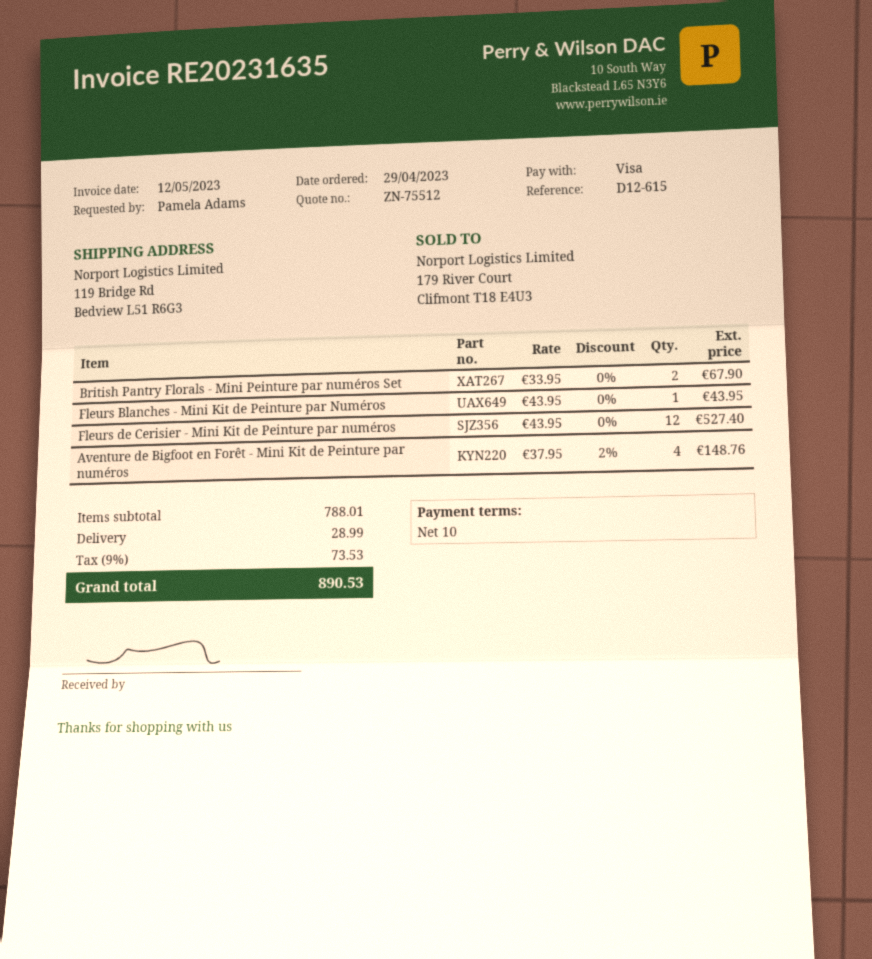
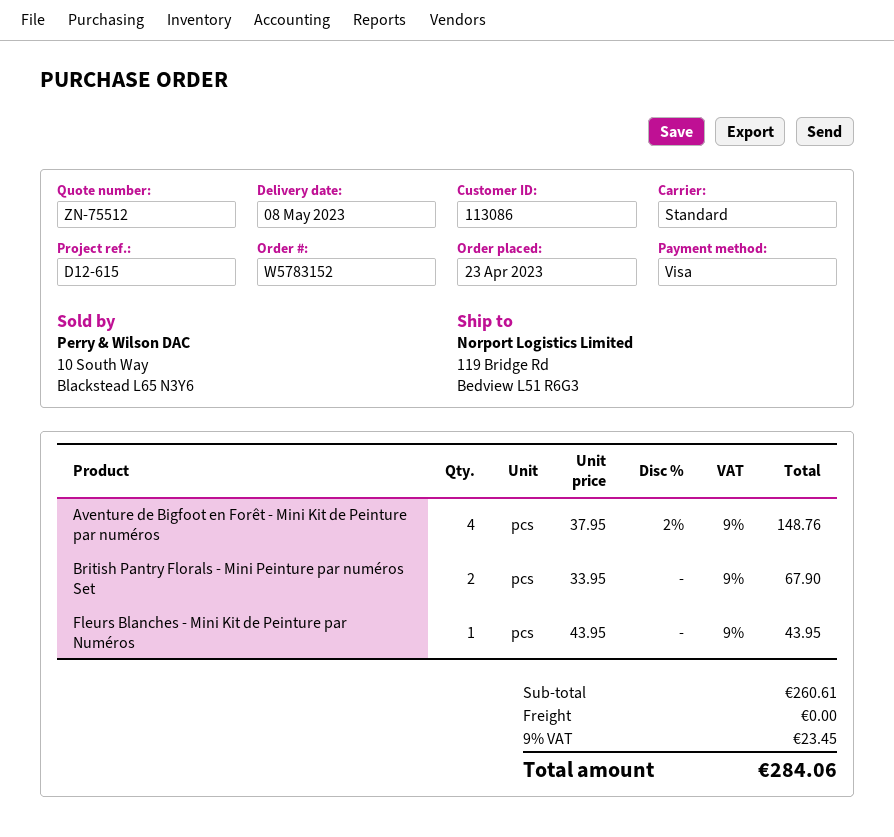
order date: 2023-04-29 -> 2023-04-23
Fleurs de Cerisier - Mini Kit de Peinture par numéros: 12 x 43.95 = 527.40 -> none
subtotal: 788.01 -> 260.61
shipping: 28.99 -> 0.00
tax: 9% = 73.53 -> 9% = 23.45
total: 890.53 -> 284.06

